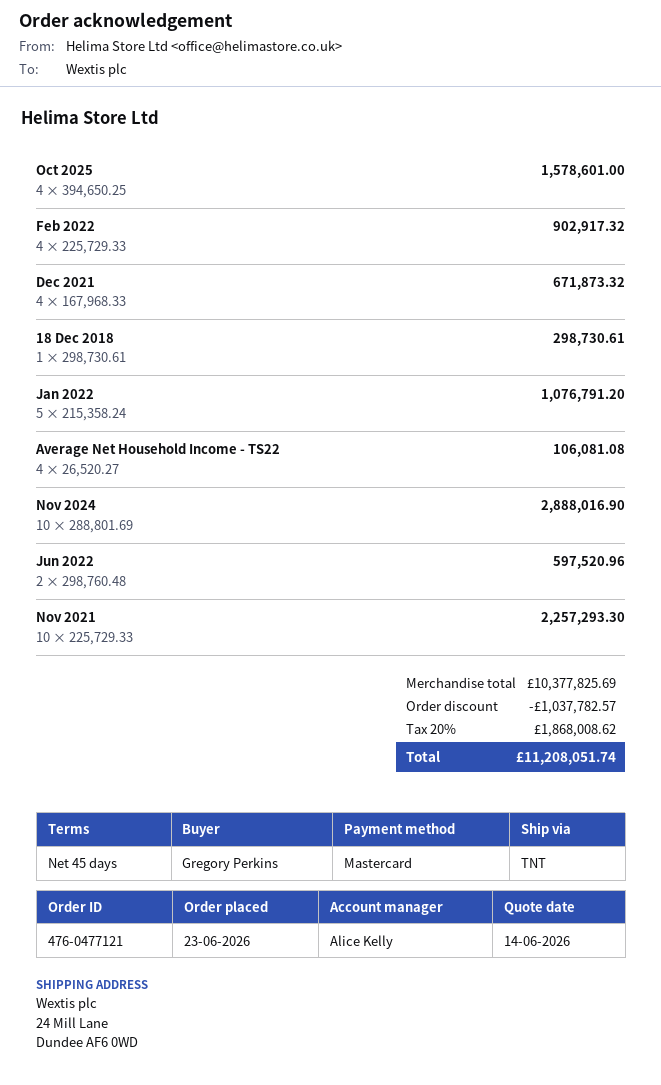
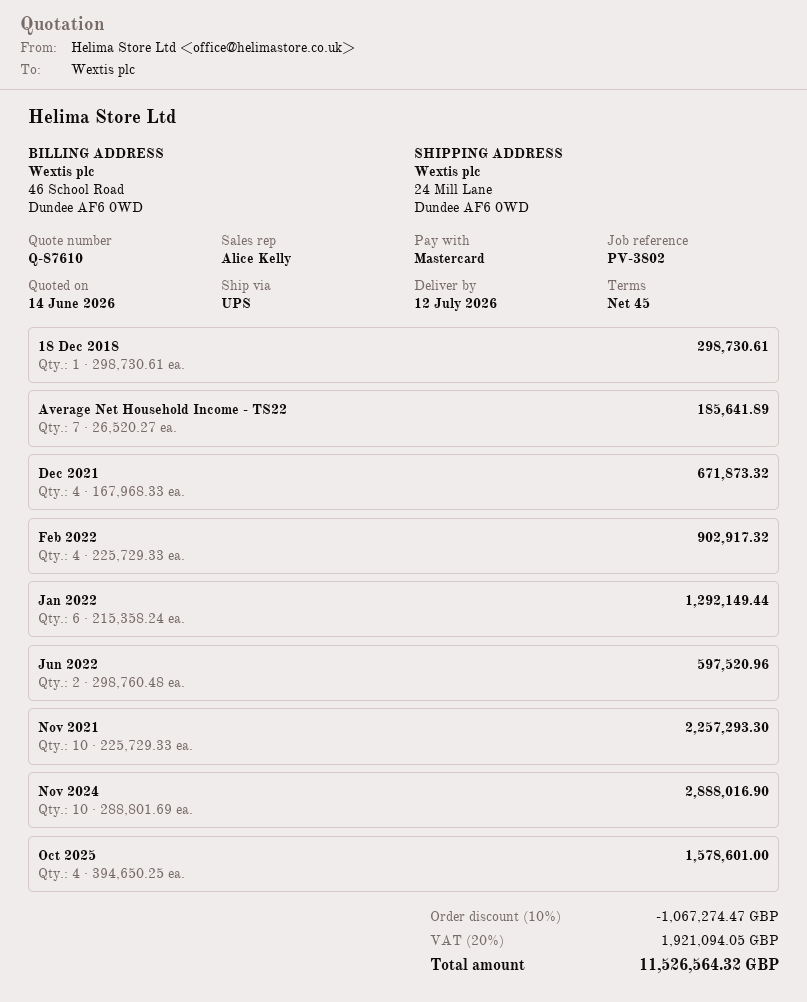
shipping method: TNT -> UPS
Jan 2022: 5 x 215358.24 = 1076791.20 -> 6 x 215358.24 = 1292149.44
Average Net Household Income - TS22: 4 x 26520.27 = 106081.08 -> 7 x 26520.27 = 185641.89
discount: 1037782.57 -> 1067274.47
tax: 20% = 1868008.62 -> 20% = 1921094.05
total: 11208051.74 -> 11526564.32

